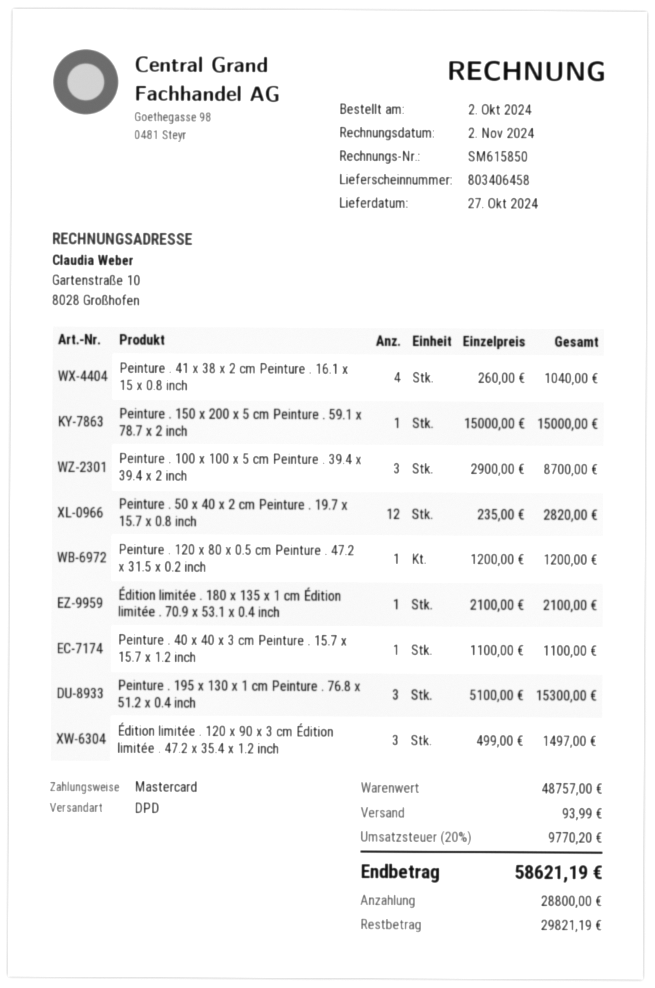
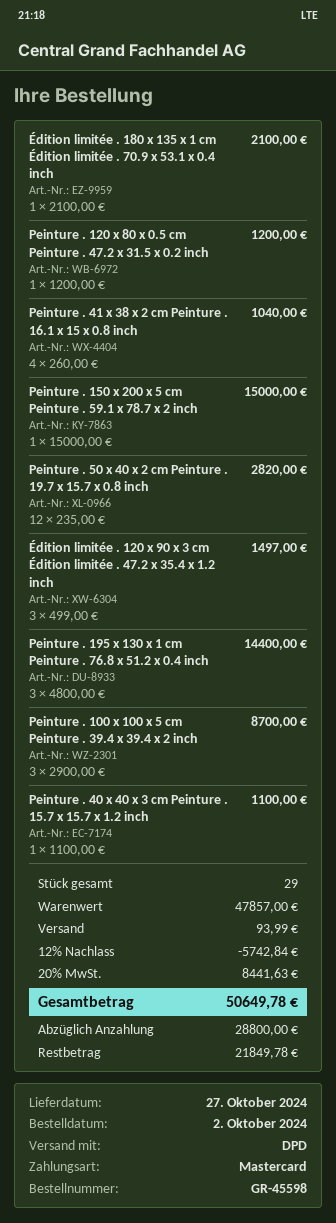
Peinture . 195 x 130 x 1 cm Peinture . 76.8 x 51.2 x 0.4 inch: 3 x 5100.00 = 15300.00 -> 3 x 4800.00 = 14400.00
subtotal: 48757.00 -> 47857.00
discount: none -> 12% = 5742.84
tax: 20% = 9770.20 -> 20% = 8441.63
total: 58621.19 -> 50649.78
balance: 29821.19 -> 21849.78

